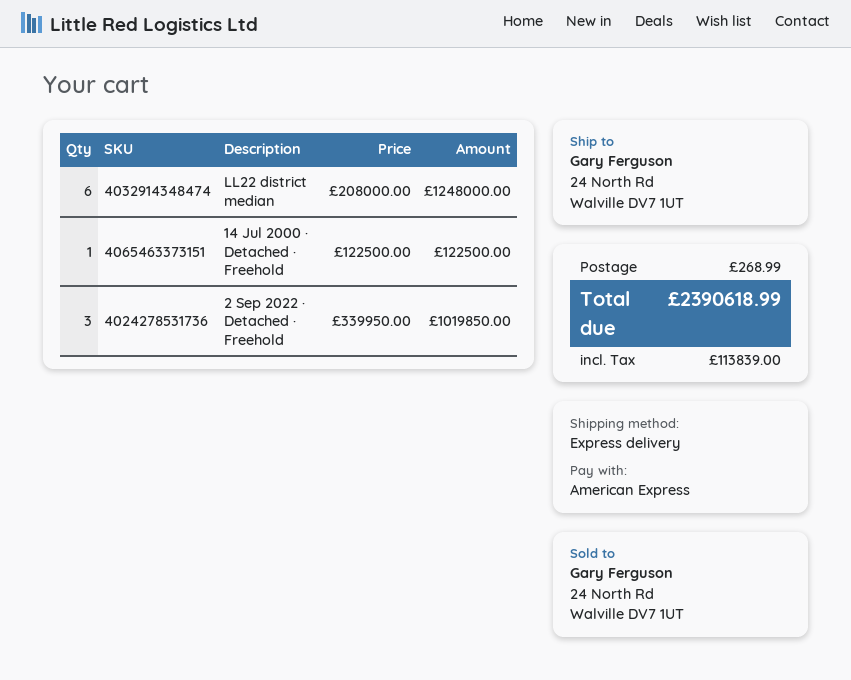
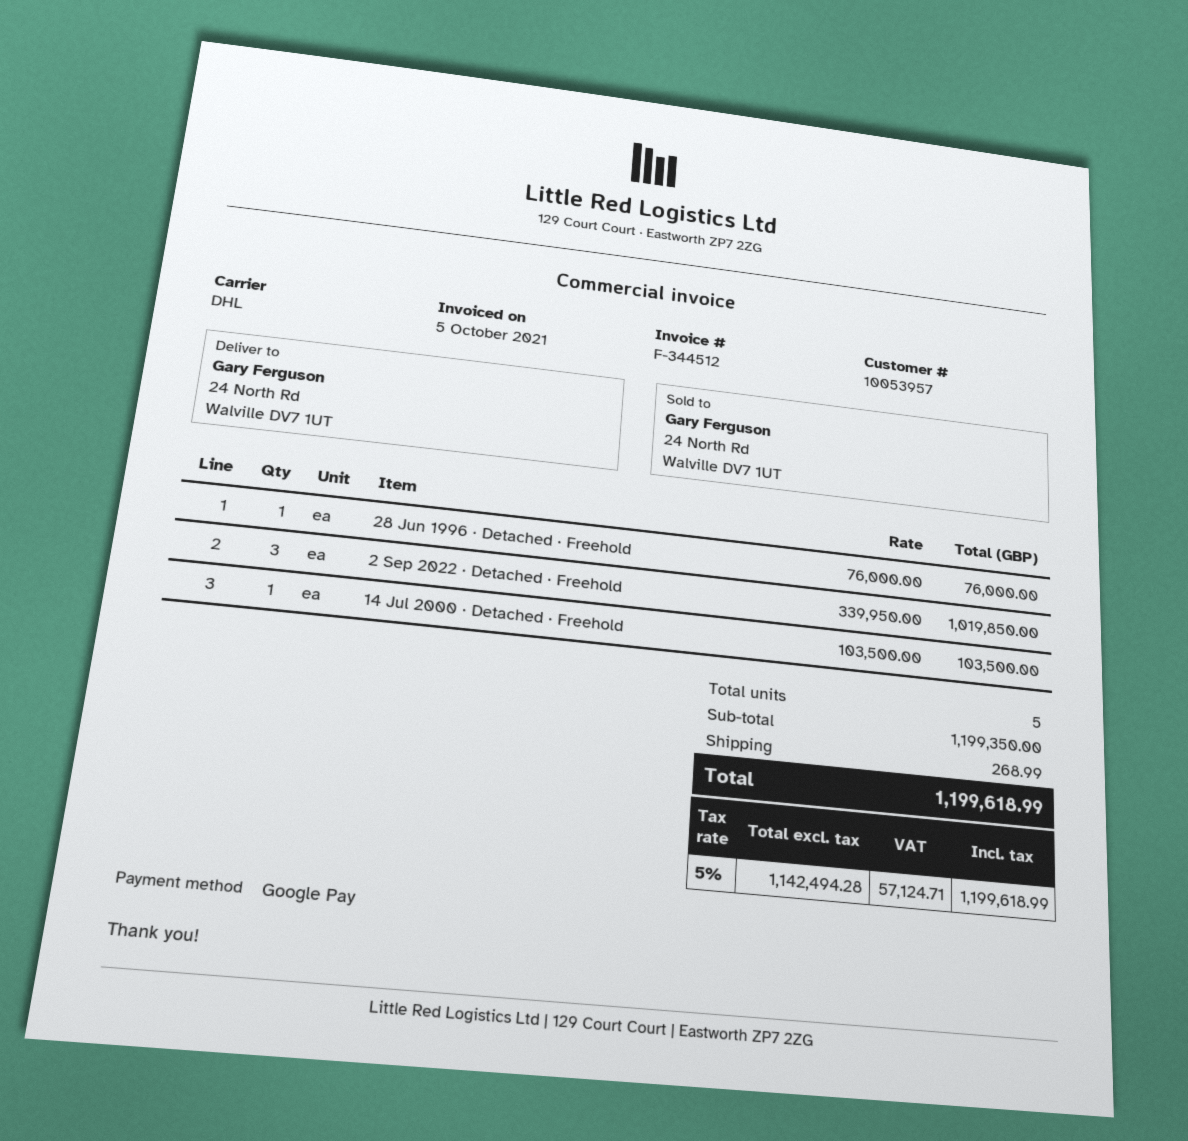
payment method: American Express -> Google Pay
shipping method: express -> DHL
LL22 district median: 6 x 208000.00 = 1248000.00 -> none
14 Jul 2000 · Detached · Freehold: 1 x 122500.00 = 122500.00 -> 1 x 103500.00 = 103500.00
28 Jun 1996 · Detached · Freehold: none -> 1 x 76000.00 = 76000.00
tax: 113839.00 -> 57124.71
total: 2390618.99 -> 1199618.99

